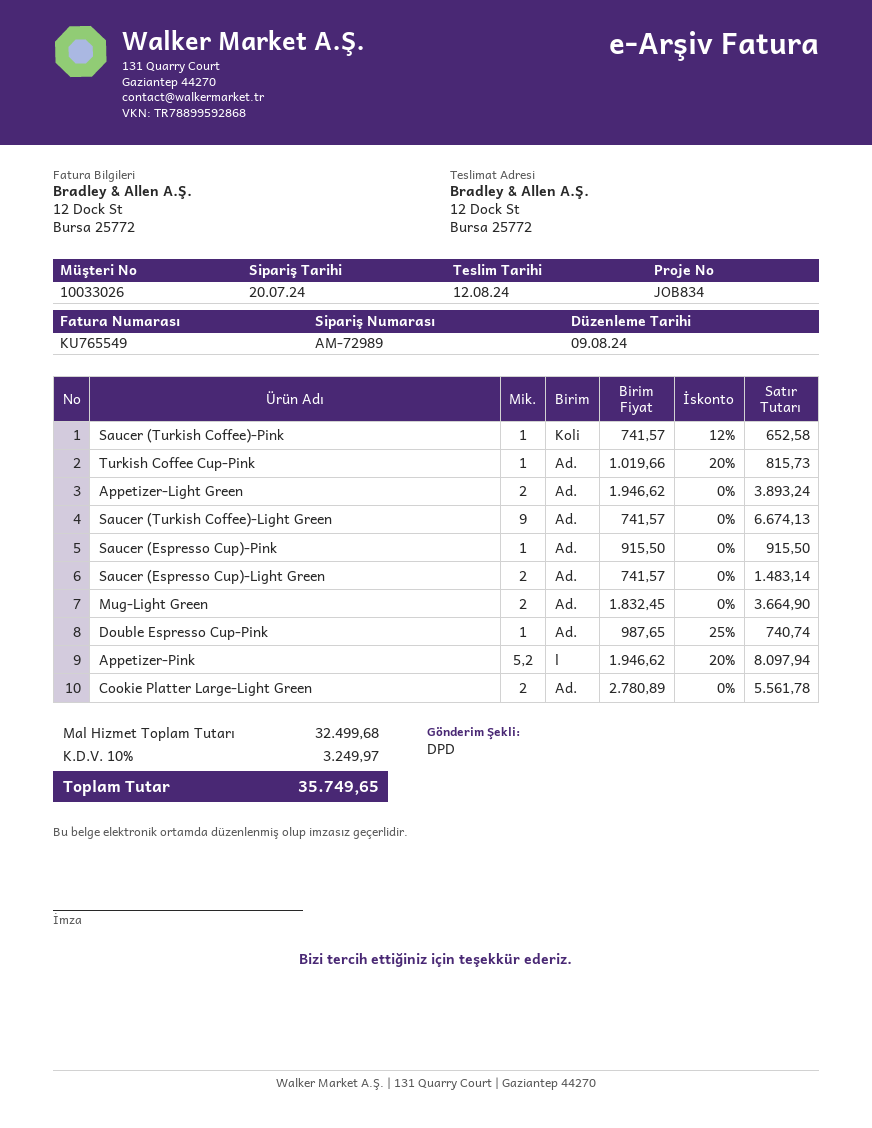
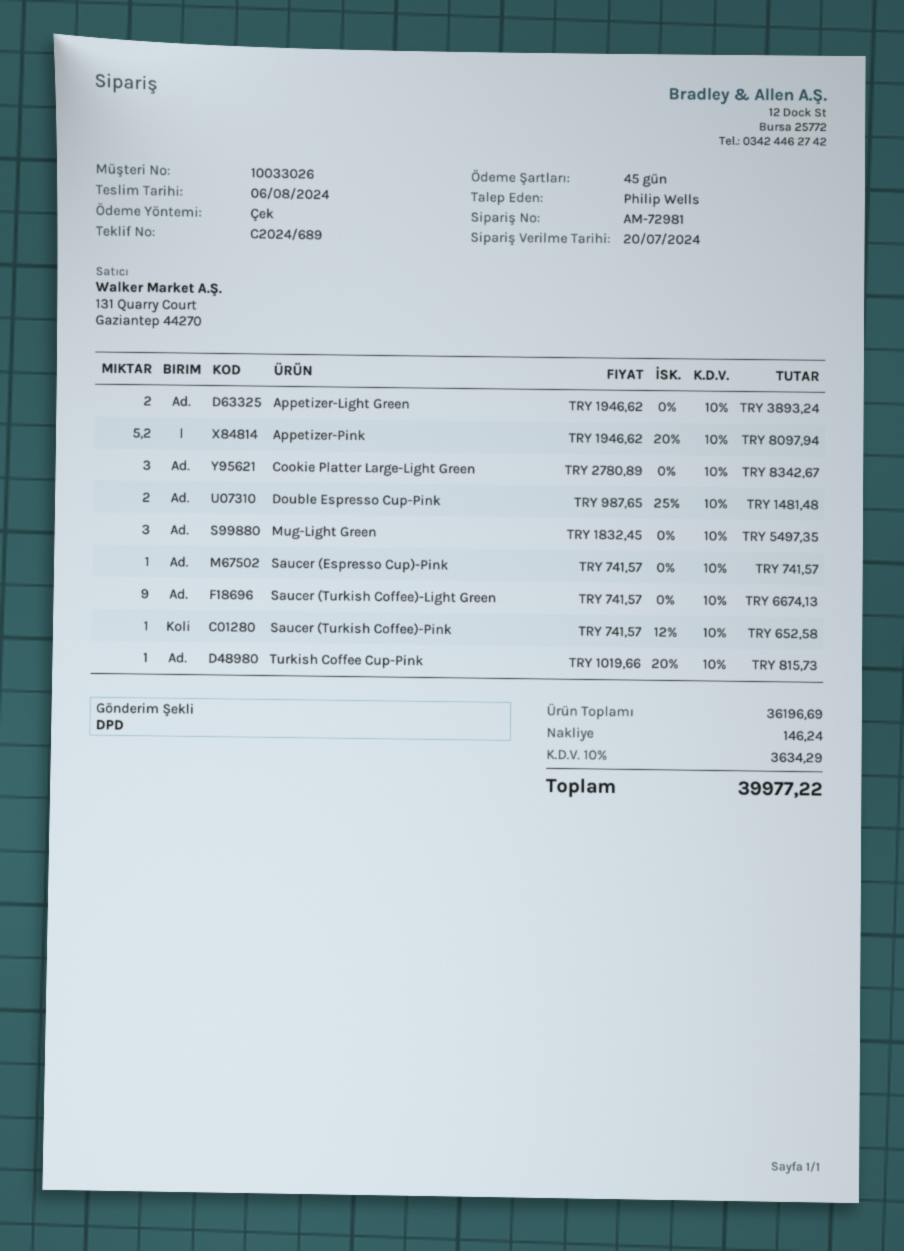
order number: AM-72989 -> AM-72981
delivery date: 2024-08-12 -> 2024-08-06
Saucer (Espresso Cup)-Pink: 1 x 915.50 = 915.50 -> 1 x 741.57 = 741.57
Saucer (Espresso Cup)-Light Green: 2 x 741.57 = 1483.14 -> none
Mug-Light Green: 2 x 1832.45 = 3664.90 -> 3 x 1832.45 = 5497.35
Double Espresso Cup-Pink: 1 x 987.65 - 25% = 740.74 -> 2 x 987.65 - 25% = 1481.48
Cookie Platter Large-Light Green: 2 x 2780.89 = 5561.78 -> 3 x 2780.89 = 8342.67
subtotal: 32499.68 -> 36196.69
shipping: none -> 146.24
tax: 10% = 3249.97 -> 10% = 3634.29
total: 35749.65 -> 39977.22

